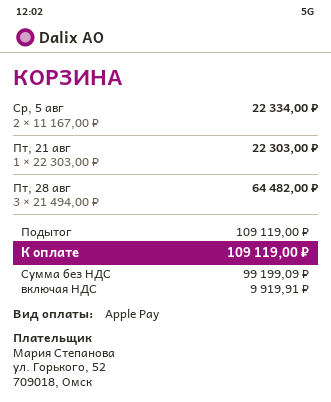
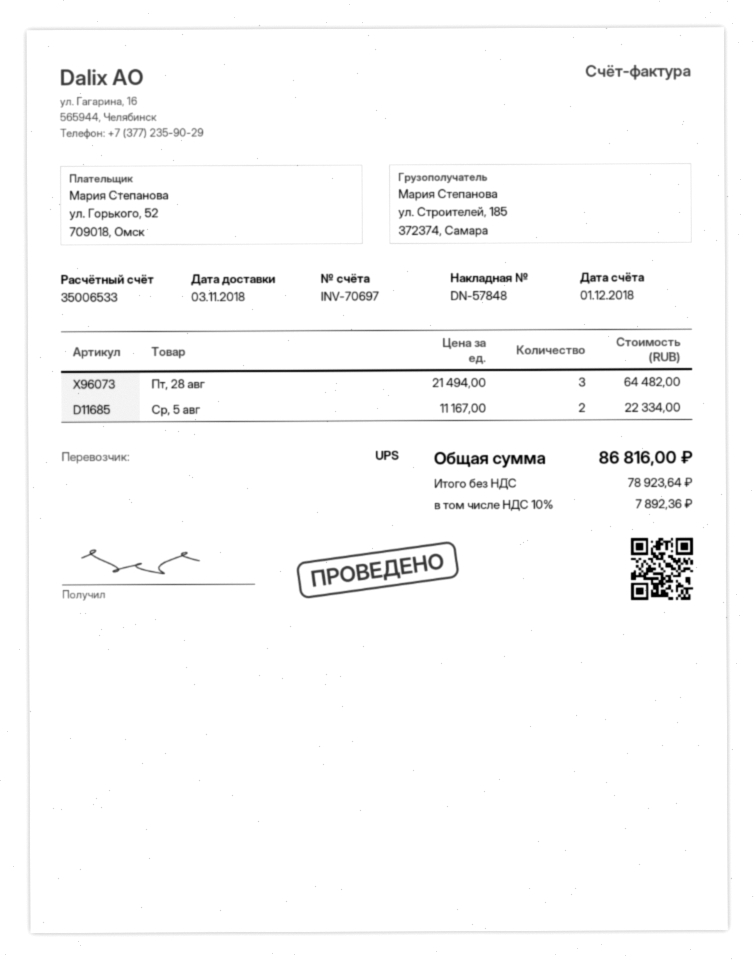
Пт, 21 авг: 1 x 22303.00 = 22303.00 -> none
net: 99199.09 -> 78923.64
tax: 9919.91 -> 7892.36
total: 109119.00 -> 86816.00

